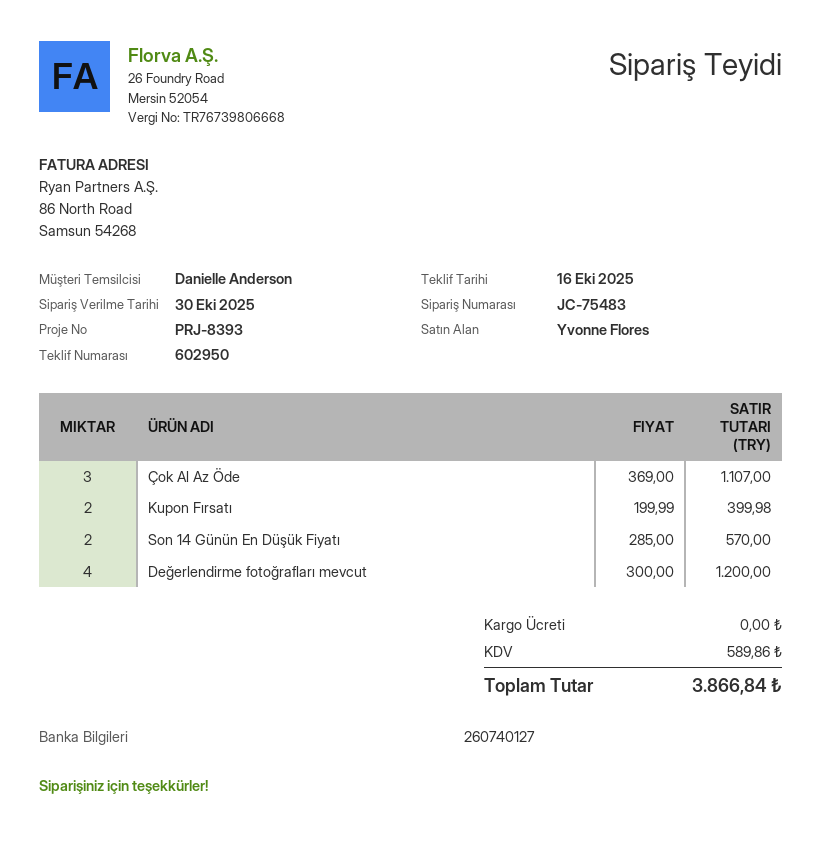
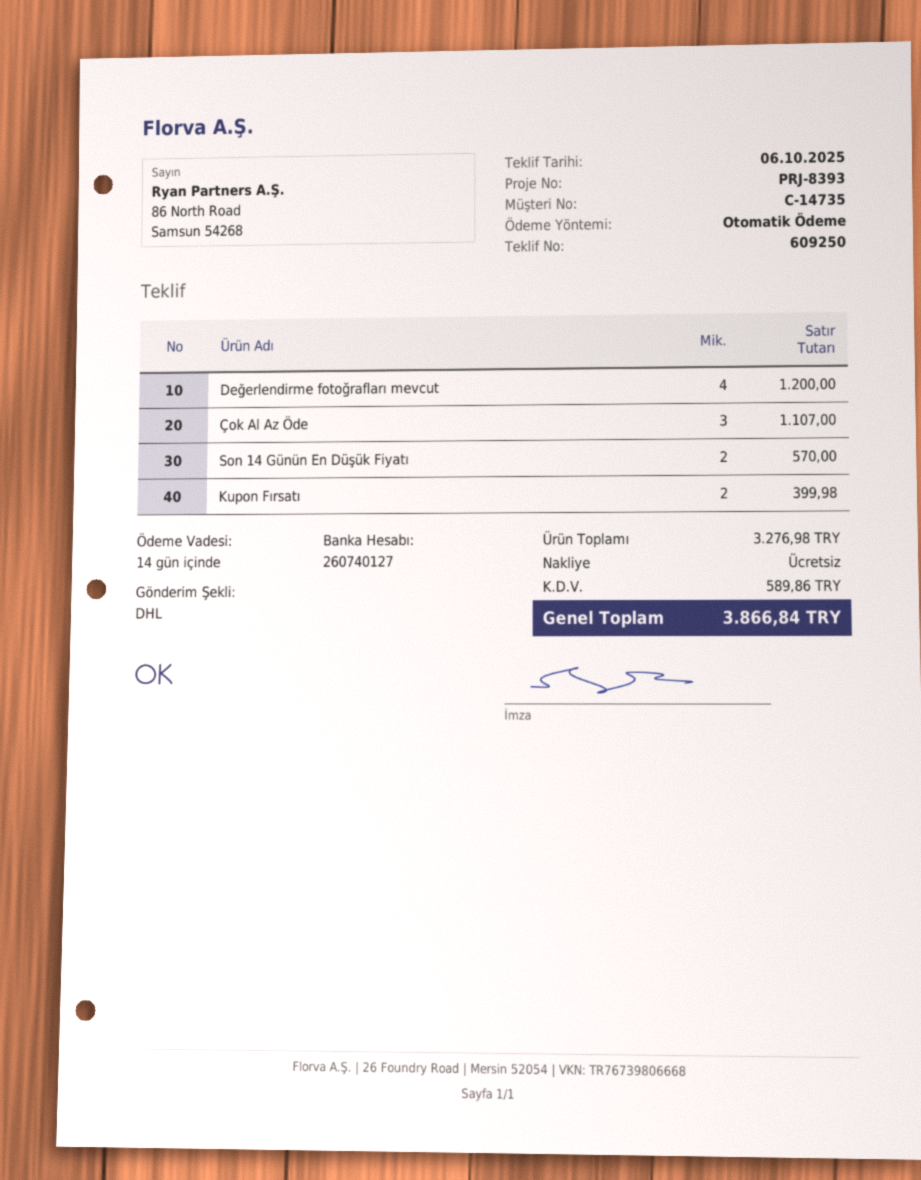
quote number: 602950 -> 609250
quote date: 2025-10-16 -> 2025-10-06

